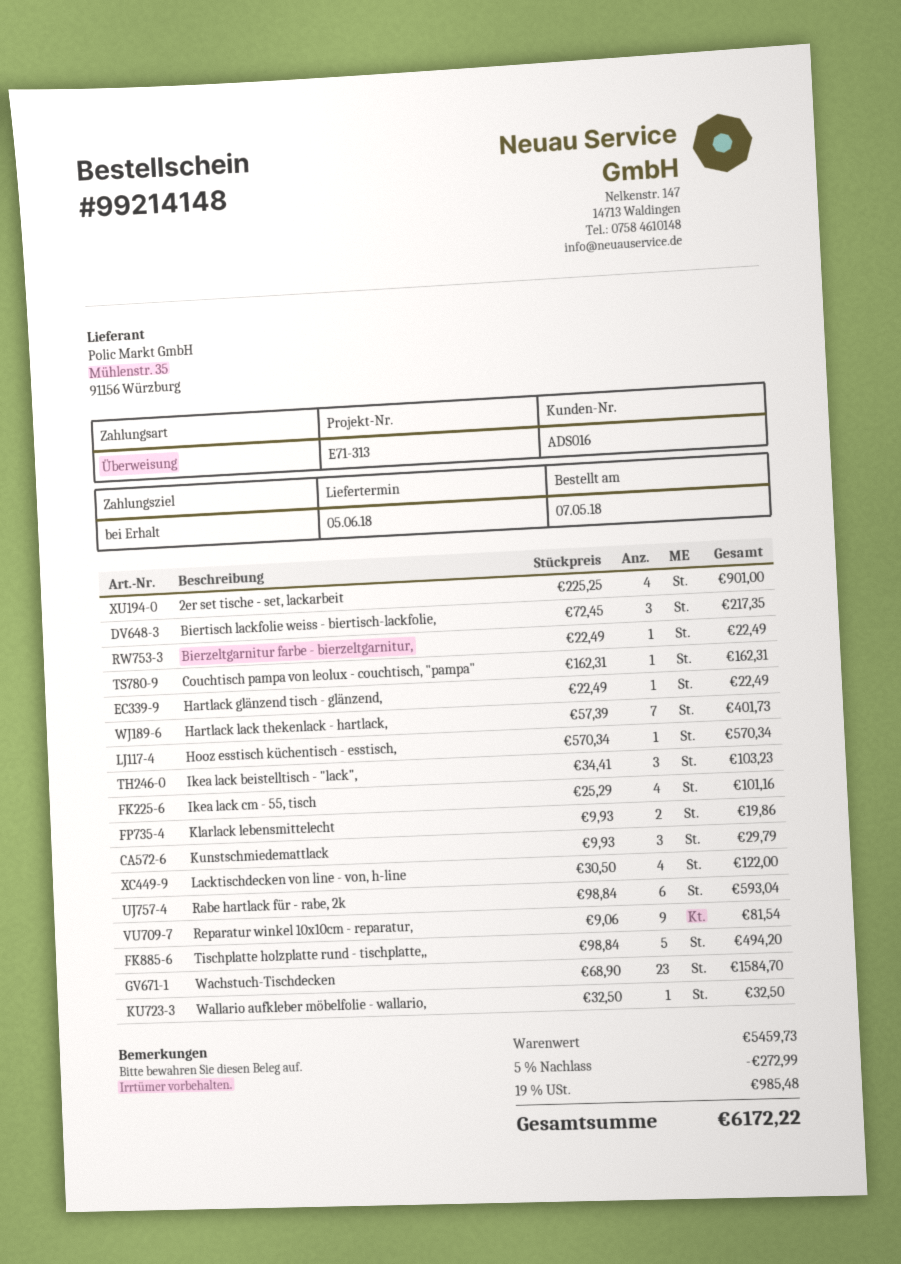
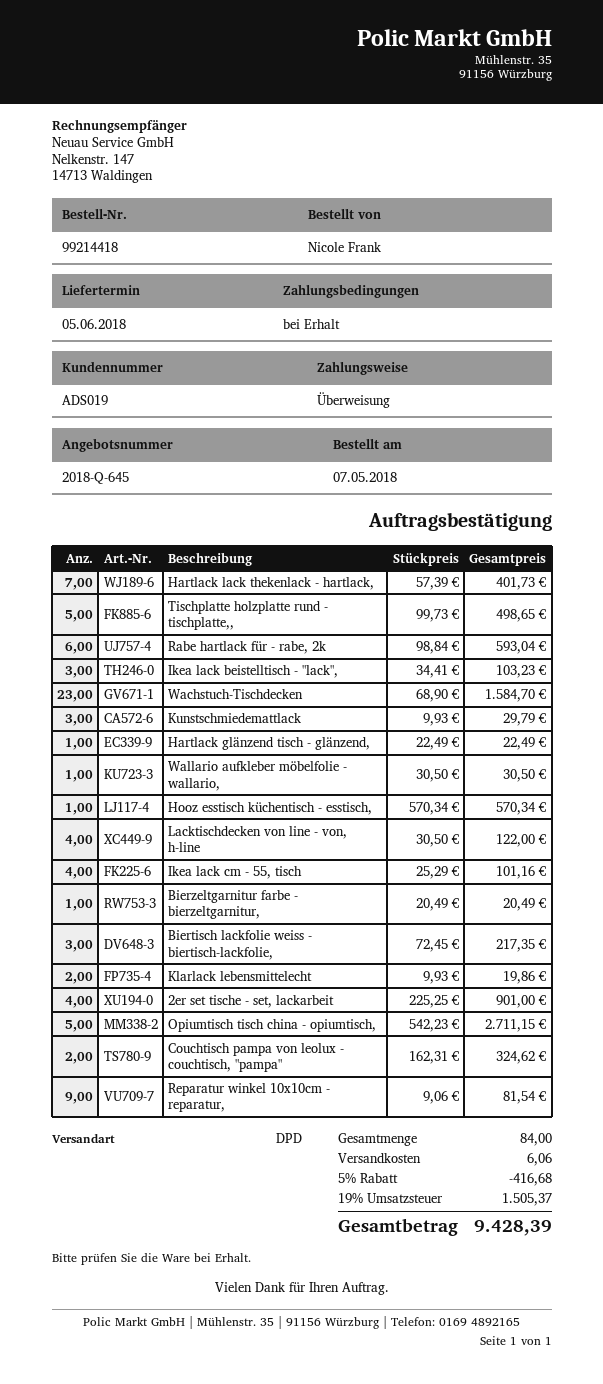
order number: 99214148 -> 99214418
customer number: ADS016 -> ADS019
Bierzeltgarnitur farbe - bierzeltgarnitur,: 1 x 22.49 = 22.49 -> 1 x 20.49 = 20.49
Couchtisch pampa von leolux - couchtisch, "pampa": 1 x 162.31 = 162.31 -> 2 x 162.31 = 324.62
Tischplatte holzplatte rund - tischplatte,,: 5 x 98.84 = 494.20 -> 5 x 99.73 = 498.65
Wallario aufkleber möbelfolie - wallario,: 1 x 32.50 = 32.50 -> 1 x 30.50 = 30.50
Opiumtisch tisch china - opiumtisch,: none -> 5 x 542.23 = 2711.15
discount: 5% = 272.99 -> 5% = 416.68
shipping: none -> 6.06
tax: 19% = 985.48 -> 19% = 1505.37
total: 6172.22 -> 9428.39

